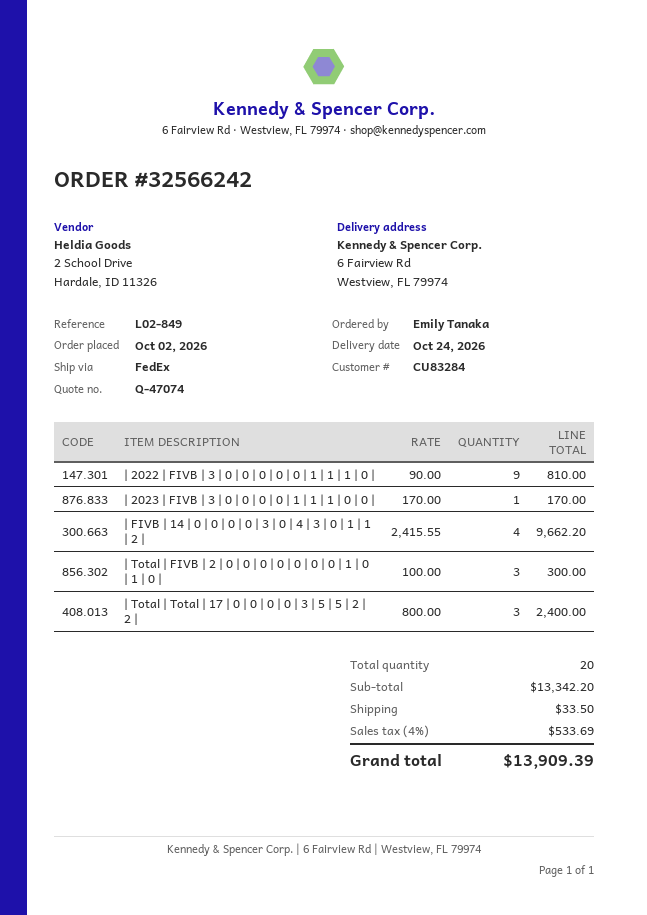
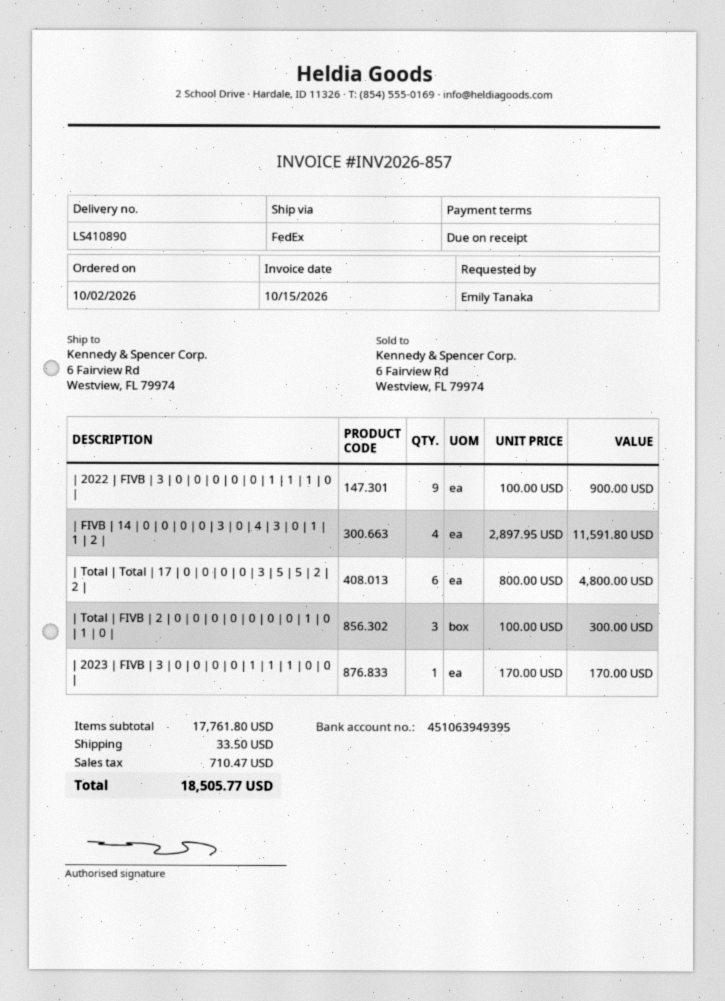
| 2022 | FIVB | 3 | 0 | 0 | 0 | 0 | 0 | 1 | 1 | 1 | 0 |: 9 x 90.00 = 810.00 -> 9 x 100.00 = 900.00
| FIVB | 14 | 0 | 0 | 0 | 0 | 3 | 0 | 4 | 3 | 0 | 1 | 1 | 2 |: 4 x 2415.55 = 9662.20 -> 4 x 2897.95 = 11591.80
| Total | Total | 17 | 0 | 0 | 0 | 0 | 3 | 5 | 5 | 2 | 2 |: 3 x 800.00 = 2400.00 -> 6 x 800.00 = 4800.00
subtotal: 13342.20 -> 17761.80
tax: 533.69 -> 710.47
total: 13909.39 -> 18505.77

